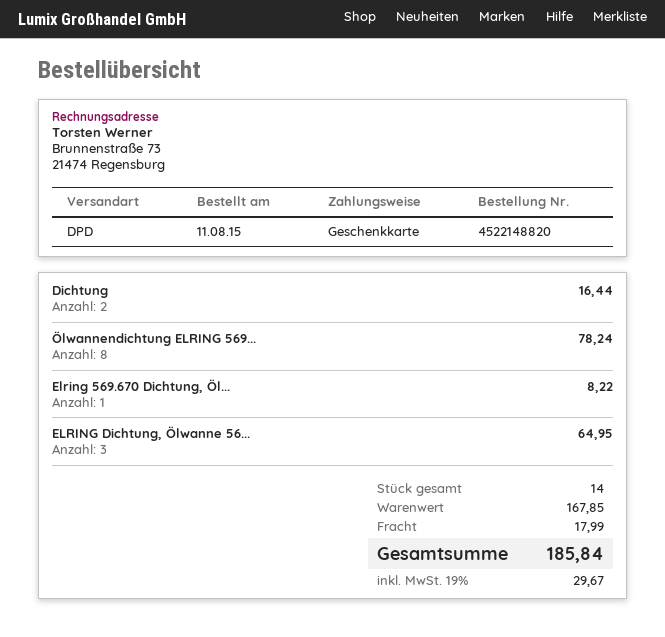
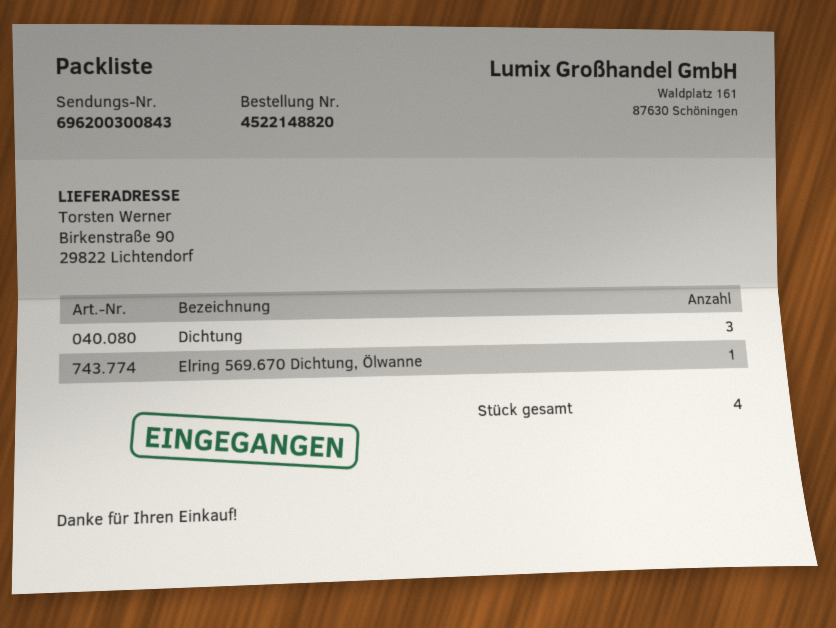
Dichtung: 2 -> 3
Ölwannendichtung ELRING 569...: 8 -> none
ELRING Dichtung, Ölwanne 56...: 3 -> none
total quantity: 14 -> 4

